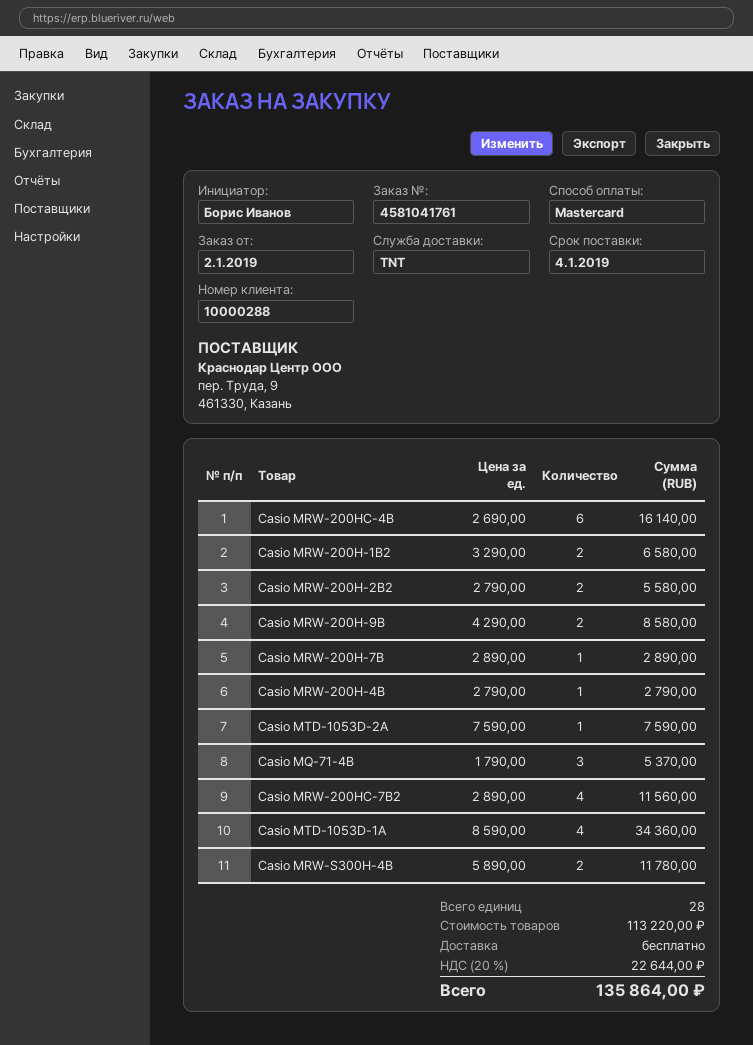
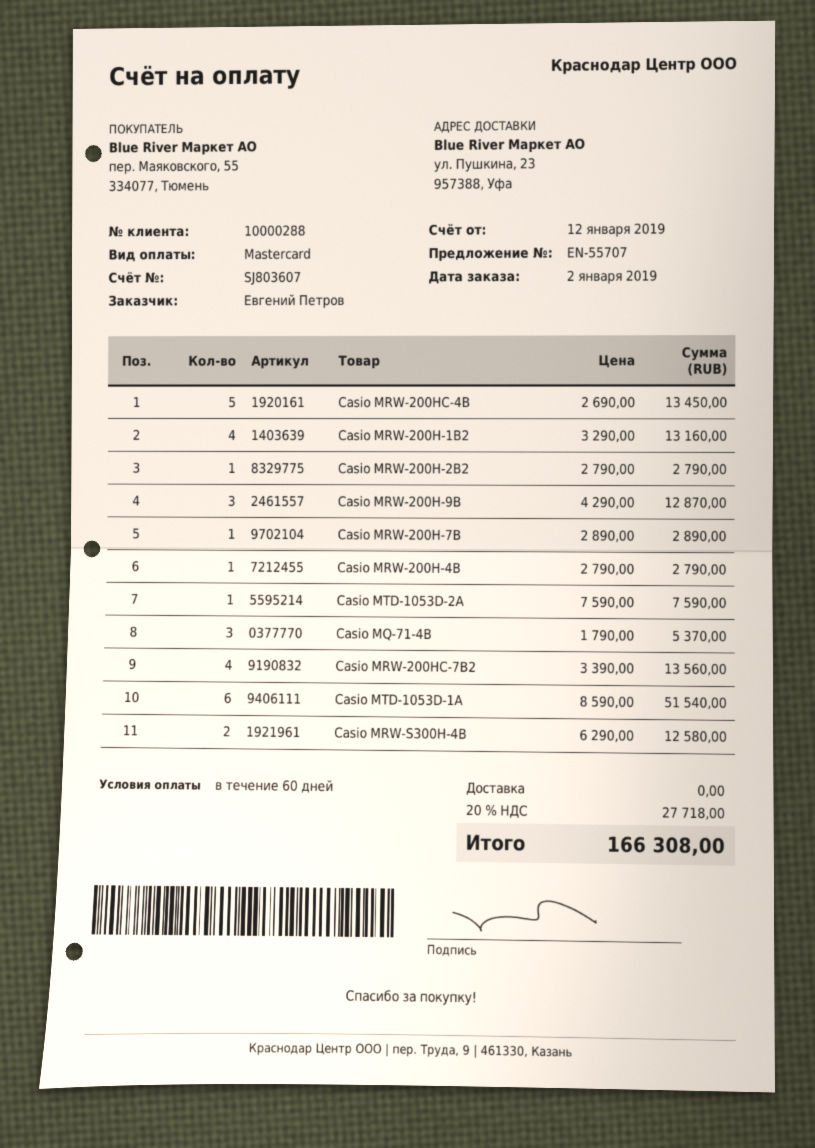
ordered by: Борис Иванов -> Евгений Петров
Casio MRW-200HC-4B: 6 x 2690.00 = 16140.00 -> 5 x 2690.00 = 13450.00
Casio MRW-200H-1B2: 2 x 3290.00 = 6580.00 -> 4 x 3290.00 = 13160.00
Casio MRW-200H-2B2: 2 x 2790.00 = 5580.00 -> 1 x 2790.00 = 2790.00
Casio MRW-200H-9B: 2 x 4290.00 = 8580.00 -> 3 x 4290.00 = 12870.00
Casio MRW-200HC-7B2: 4 x 2890.00 = 11560.00 -> 4 x 3390.00 = 13560.00
Casio MTD-1053D-1A: 4 x 8590.00 = 34360.00 -> 6 x 8590.00 = 51540.00
Casio MRW-S300H-4B: 2 x 5890.00 = 11780.00 -> 2 x 6290.00 = 12580.00
tax: 20% = 22644.00 -> 20% = 27718.00
total: 135864.00 -> 166308.00

